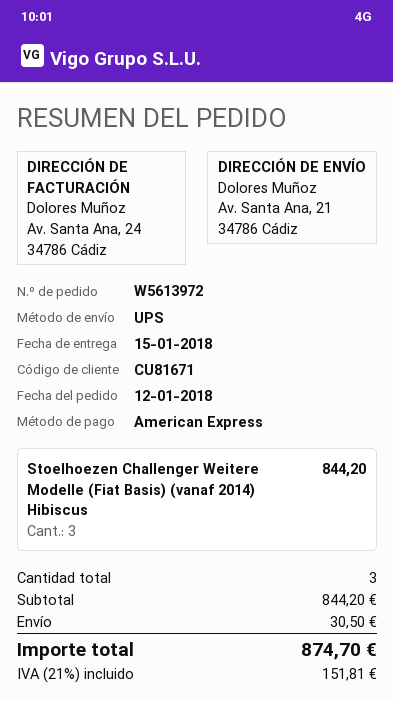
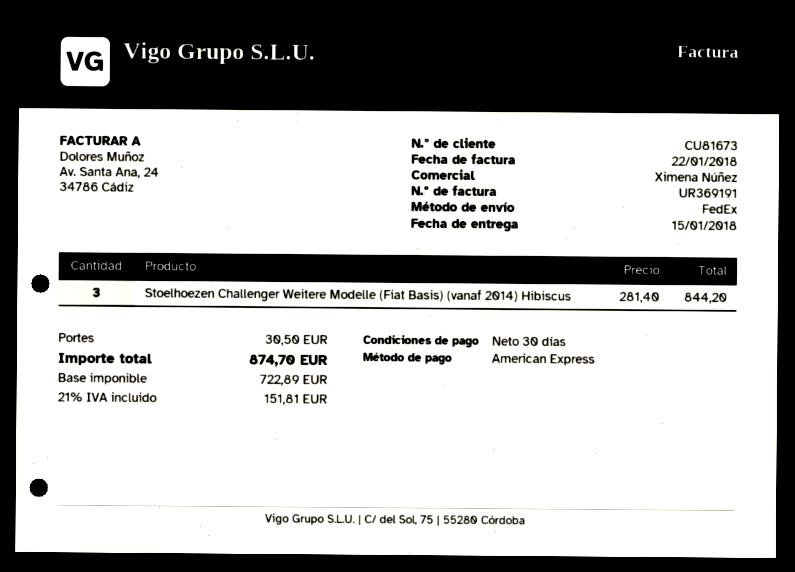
customer number: CU81671 -> CU81673
shipping method: UPS -> FedEx

